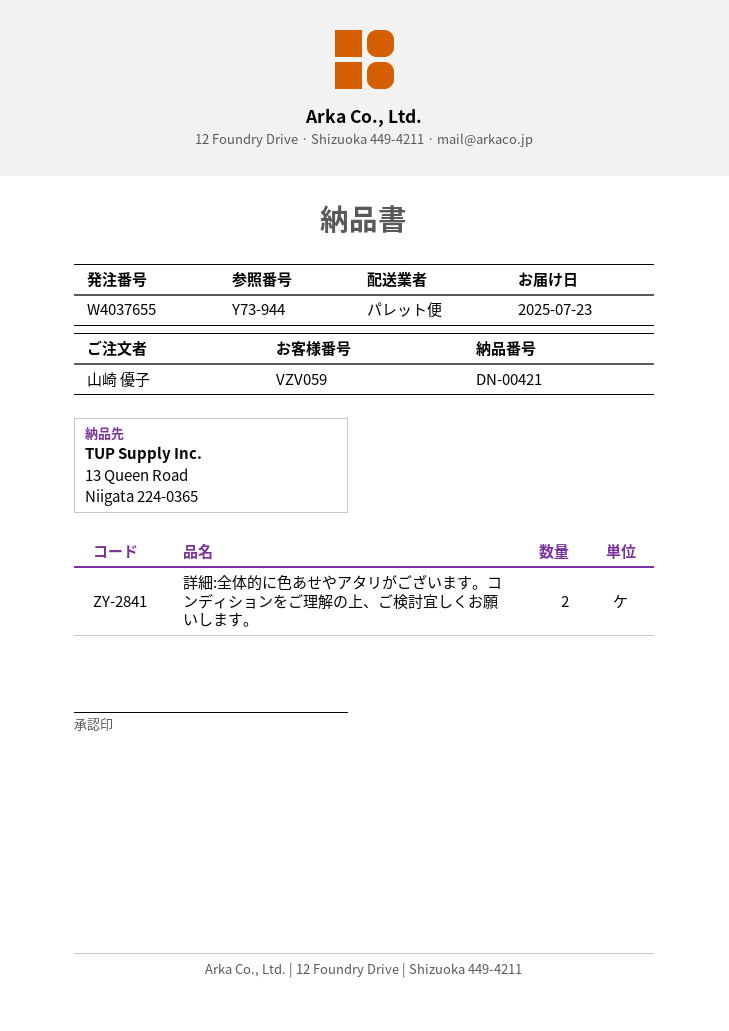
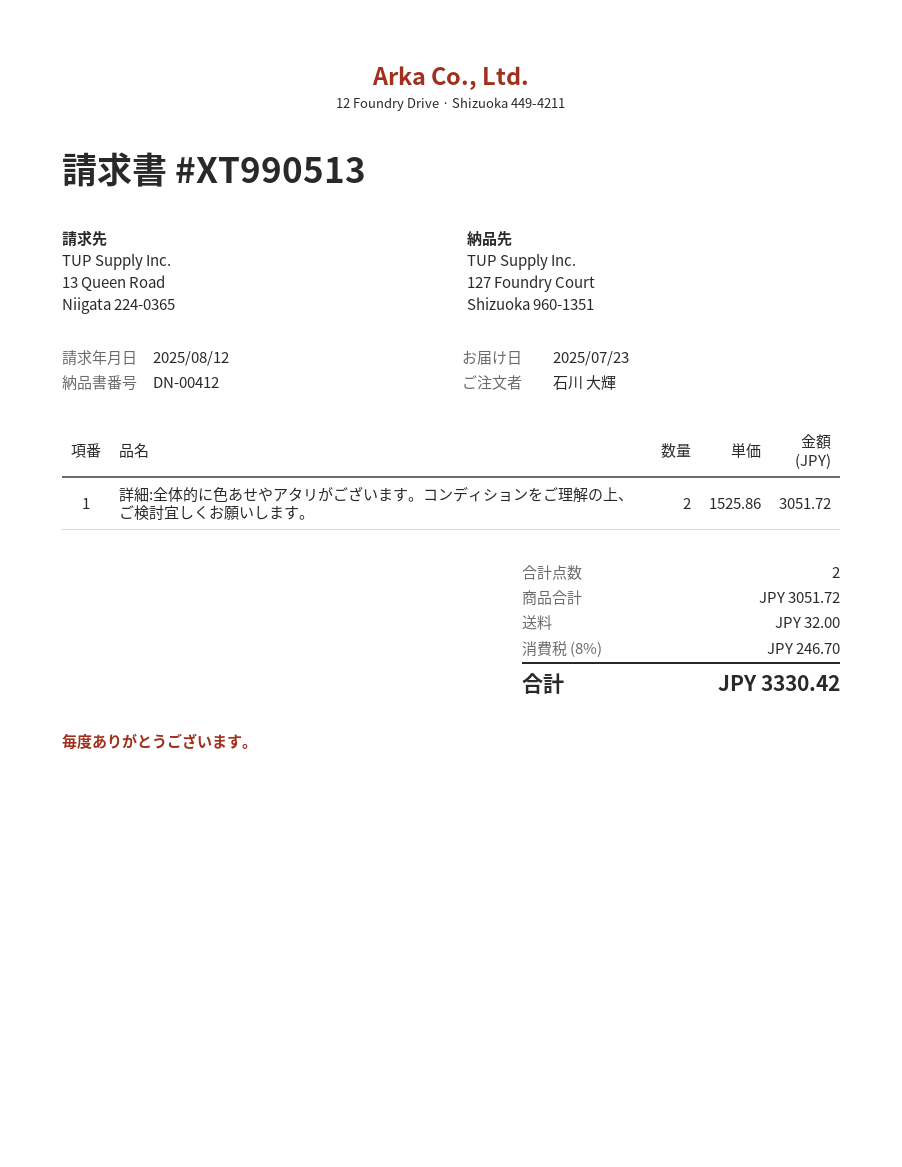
delivery note number: DN-00421 -> DN-00412
ordered by: 山崎 優子 -> 石川 大輝
ship to: 13 Queen Road, Niigata 224-0365 -> 127 Foundry Court, Shizuoka 960-1351

